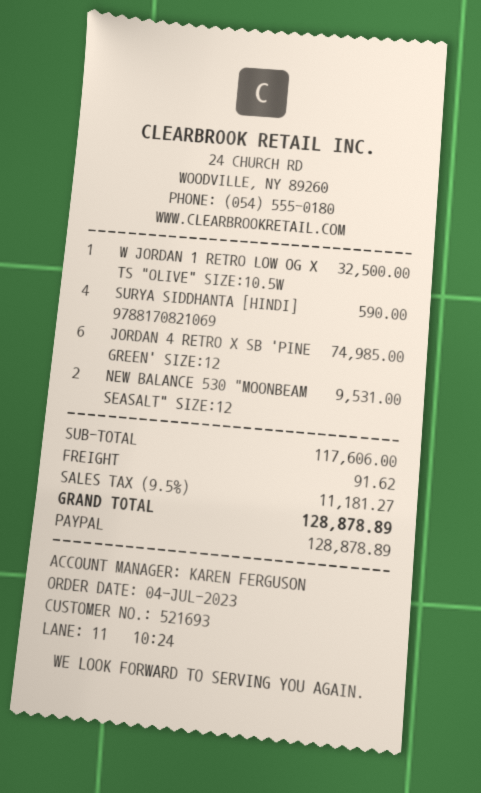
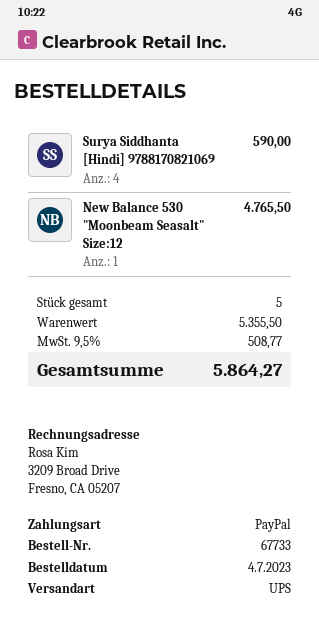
W JORDAN 1 RETRO LOW OG X TS "OLIVE" SIZE:10.5W: 1 for 32500.00 -> none
JORDAN 4 RETRO X SB 'PINE GREEN' SIZE:12: 6 for 74985.00 -> none
NEW BALANCE 530 "MOONBEAM SEASALT" SIZE:12: 2 for 9531.00 -> 1 for 4765.50
subtotal: 117606.00 -> 5355.50
shipping: 91.62 -> none
tax: 9.5% = 11181.27 -> 9.5% = 508.77
total: 128878.89 -> 5864.27

